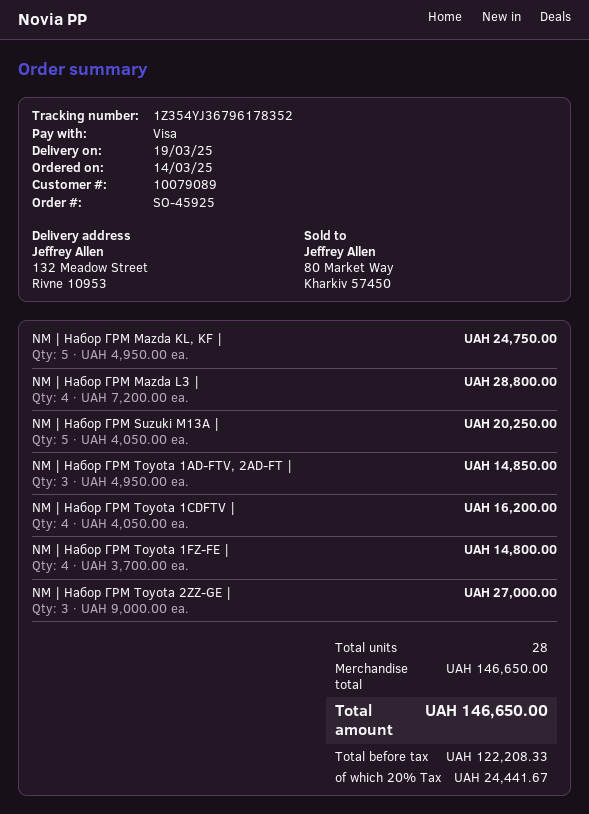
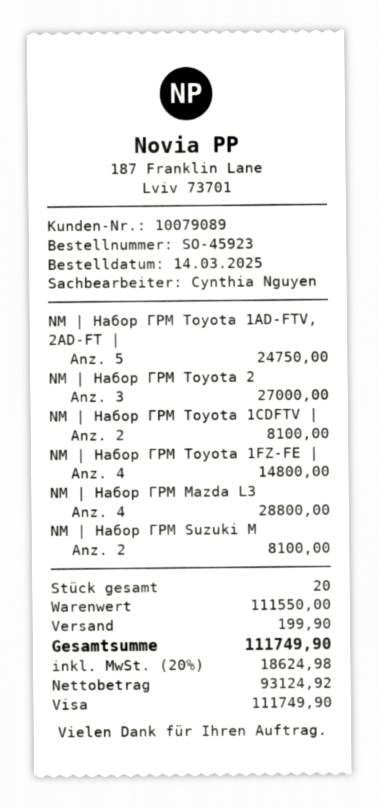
order number: SO-45925 -> SO-45923
NM | Набор ГРМ Mazda KL, KF |: 5 for 24750.00 -> none
NM | Набор ГРМ Suzuki M13A |: 5 for 20250.00 -> 2 for 8100.00
NM | Набор ГРМ Toyota 1AD-FTV, 2AD-FT |: 3 for 14850.00 -> 5 for 24750.00
NM | Набор ГРМ Toyota 1CDFTV |: 4 for 16200.00 -> 2 for 8100.00
total quantity: 28 -> 20
subtotal: 146650.00 -> 111550.00
shipping: none -> 199.90
net: 122208.33 -> 93124.92
tax: 20% = 24441.67 -> 20% = 18624.98
total: 146650.00 -> 111749.90

